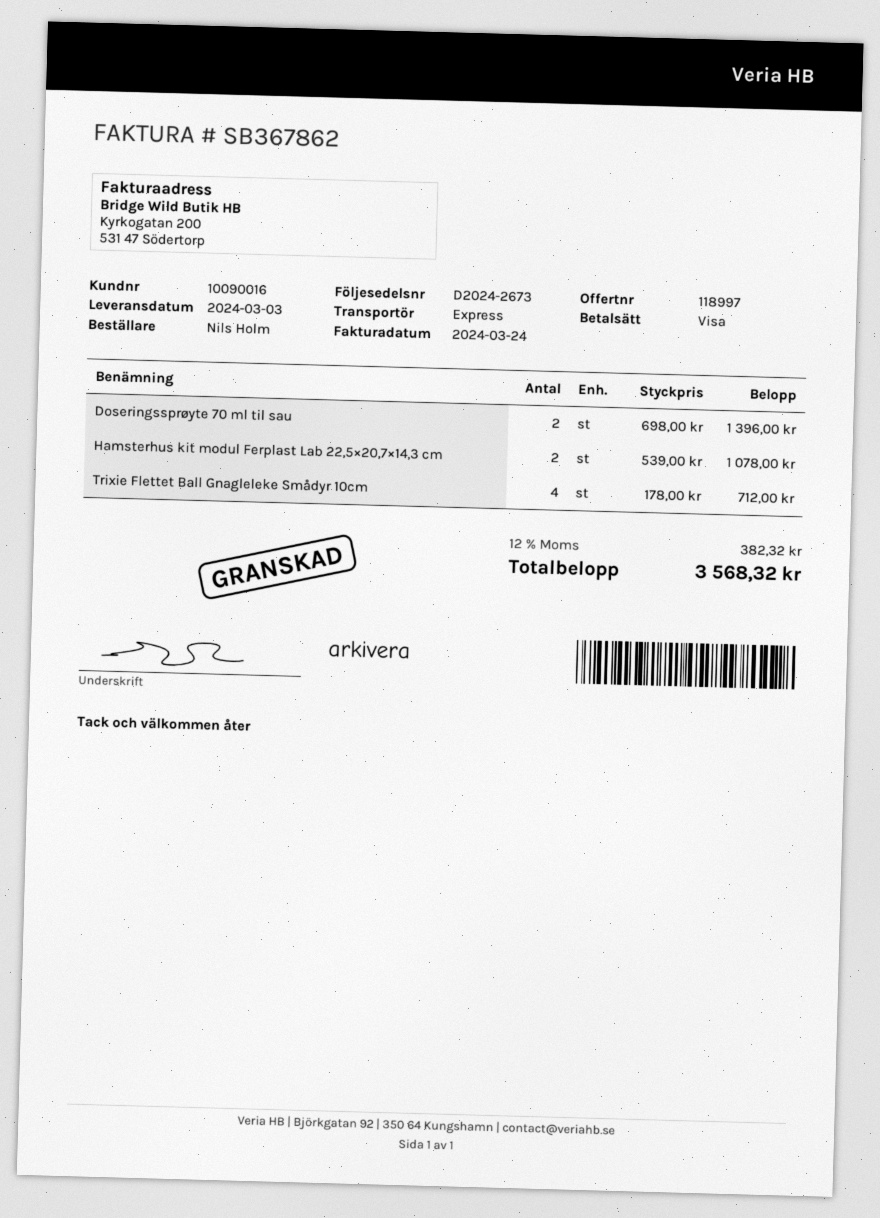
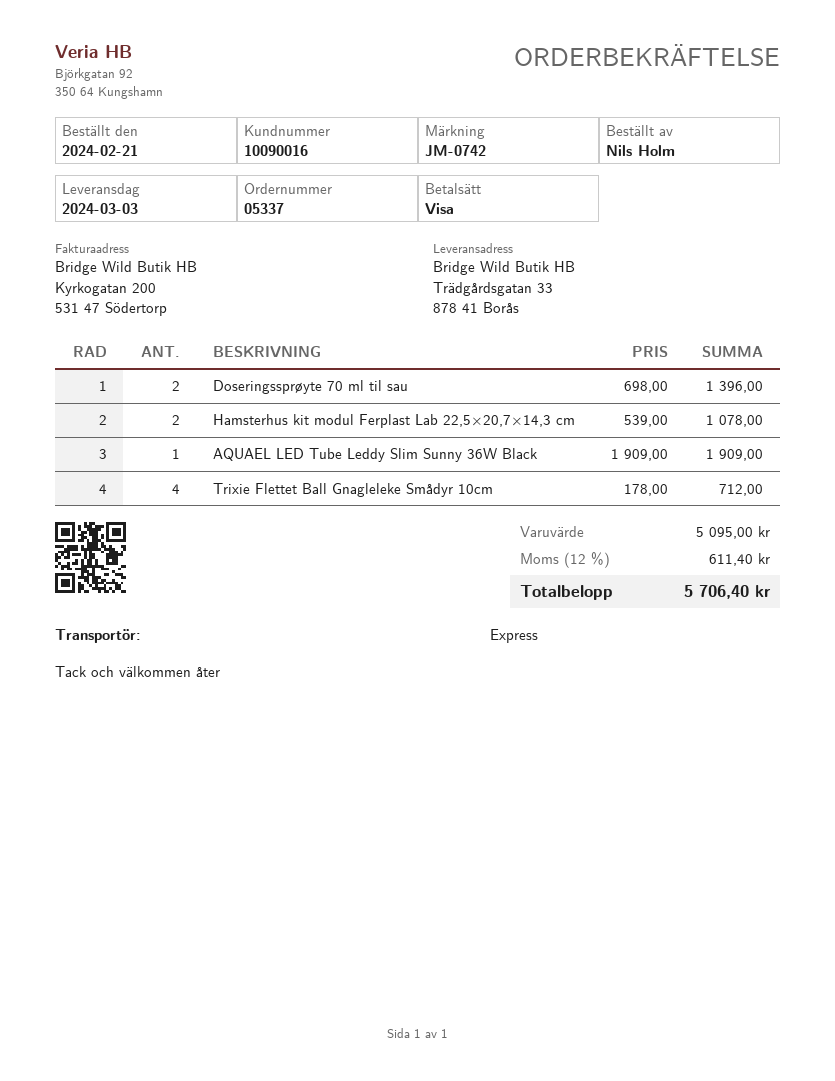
AQUAEL LED Tube Leddy Slim Sunny 36W Black: none -> 1 x 1909.00 = 1909.00
tax: 12% = 382.32 -> 12% = 611.40
total: 3568.32 -> 5706.40

